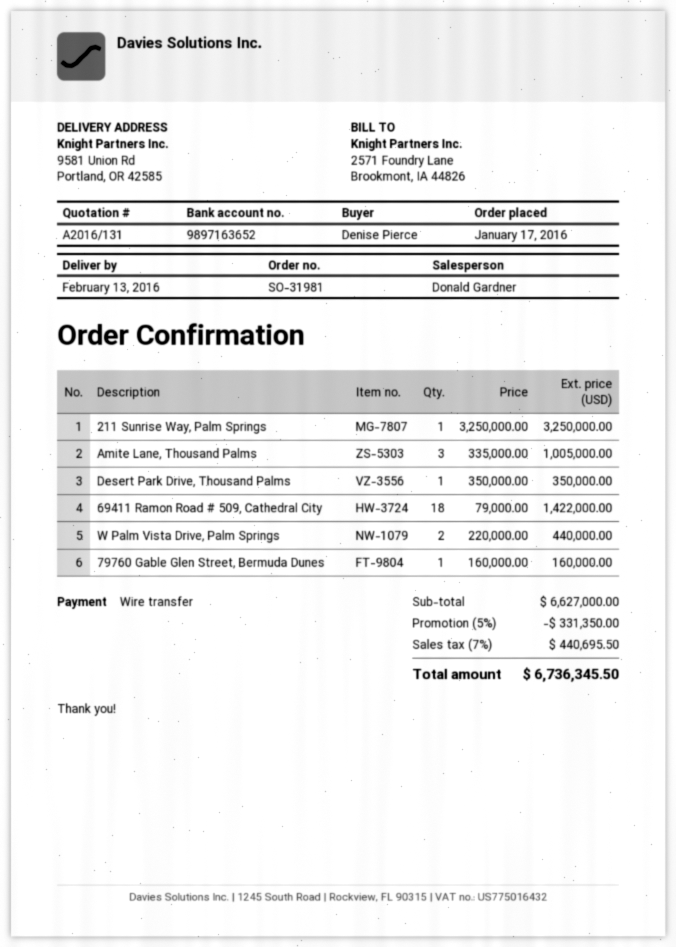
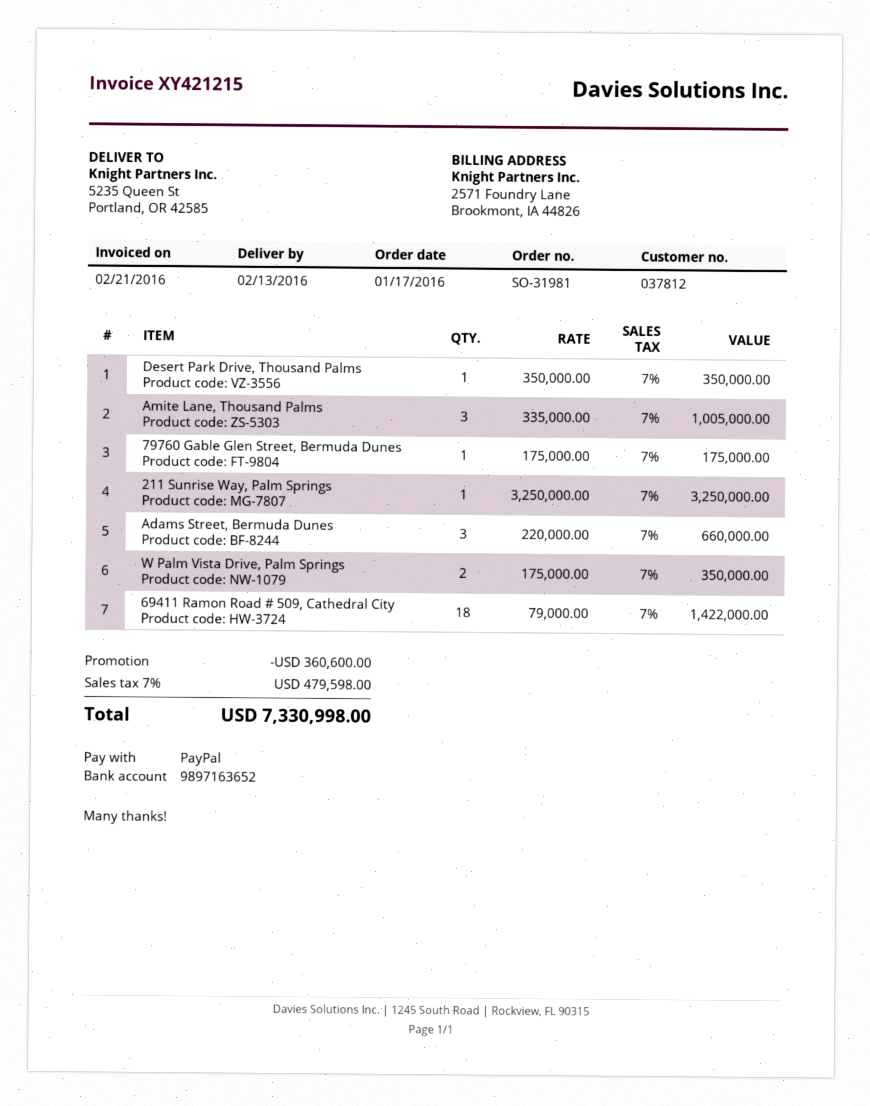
payment method: bank transfer -> PayPal
ship to: 9581 Union Rd, Portland, OR 42585 -> 5235 Queen St, Portland, OR 42585
W Palm Vista Drive, Palm Springs: 2 x 220000.00 = 440000.00 -> 2 x 175000.00 = 350000.00
79760 Gable Glen Street, Bermuda Dunes: 1 x 160000.00 = 160000.00 -> 1 x 175000.00 = 175000.00
Adams Street, Bermuda Dunes: none -> 3 x 220000.00 = 660000.00
discount: 331350.00 -> 360600.00
tax: 7% = 440695.50 -> 7% = 479598.00
total: 6736345.50 -> 7330998.00

